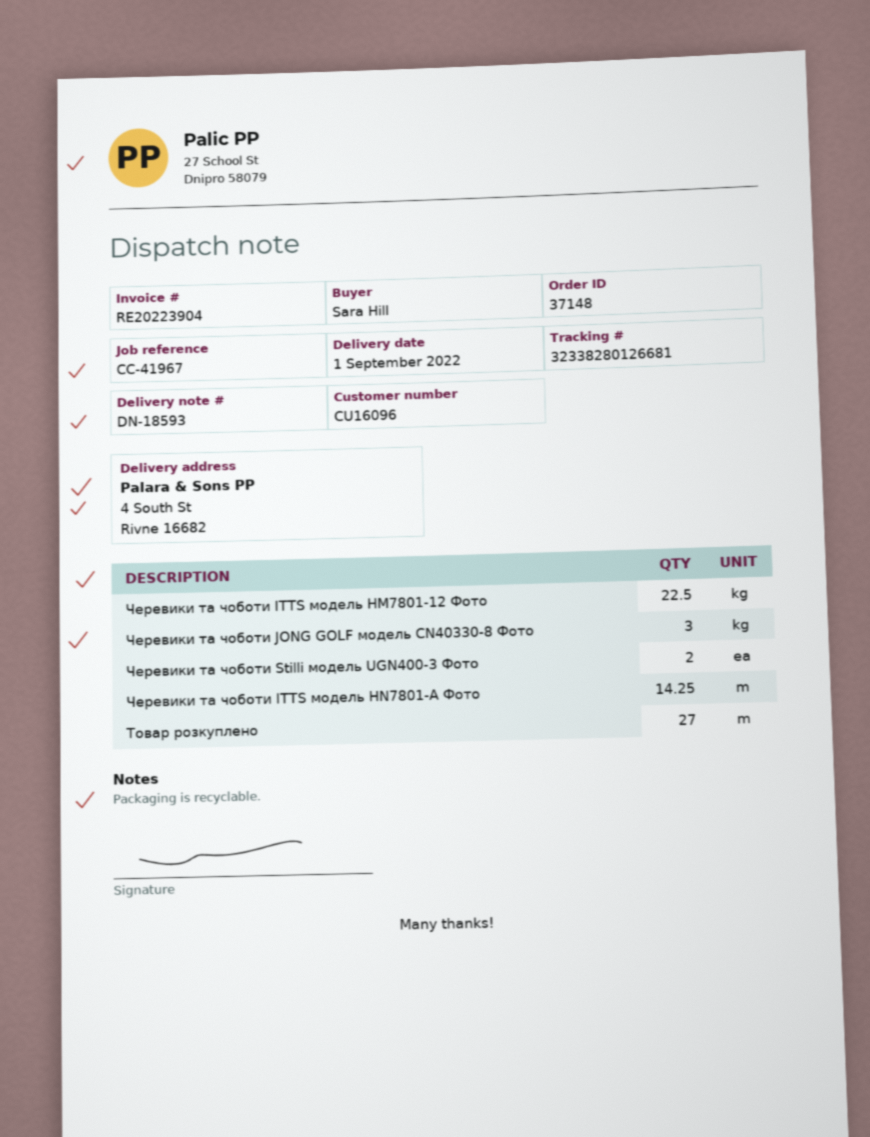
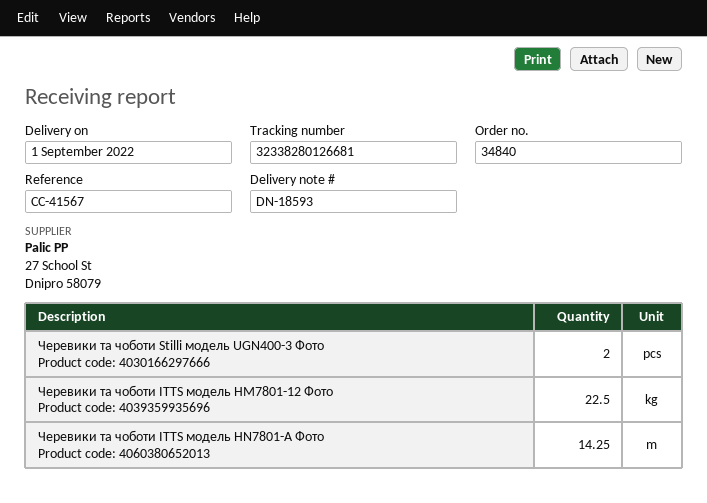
order number: 37148 -> 34840
reference: CC-41967 -> CC-41567
Черевики та чоботи JONG GOLF модель CN40330-8 Фото: 3 -> none
Товар розкуплено: 27 -> none

